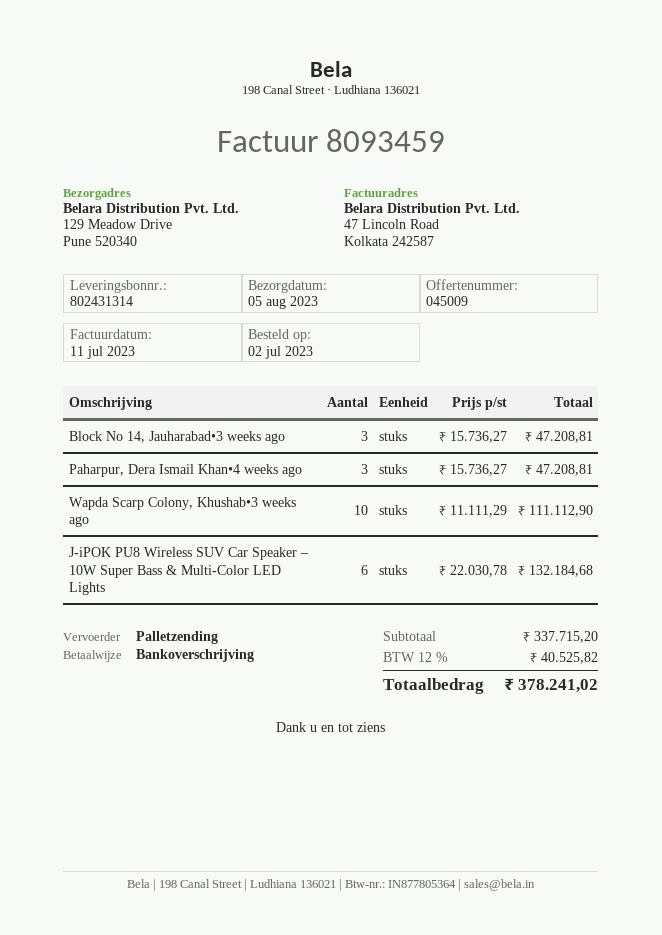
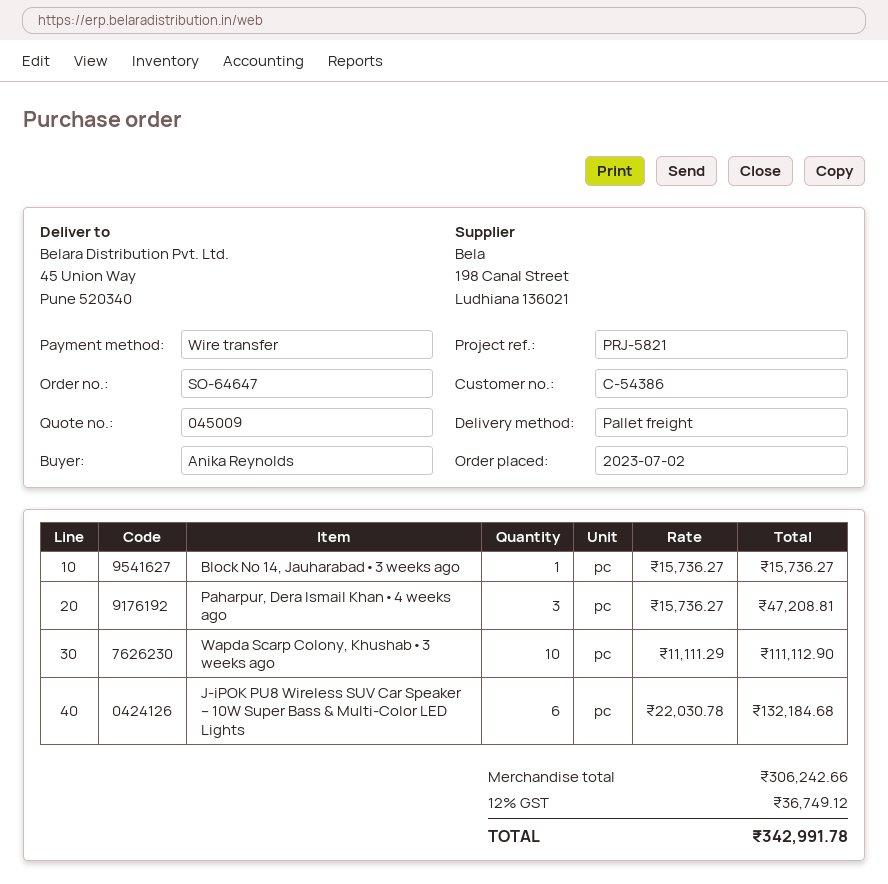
ship to: 129 Meadow Drive, Pune 520340 -> 45 Union Way, Pune 520340
Block No 14, Jauharabad•3 weeks ago: 3 x 15736.27 = 47208.81 -> 1 x 15736.27 = 15736.27
subtotal: 337715.20 -> 306242.66
tax: 12% = 40525.82 -> 12% = 36749.12
total: 378241.02 -> 342991.78

